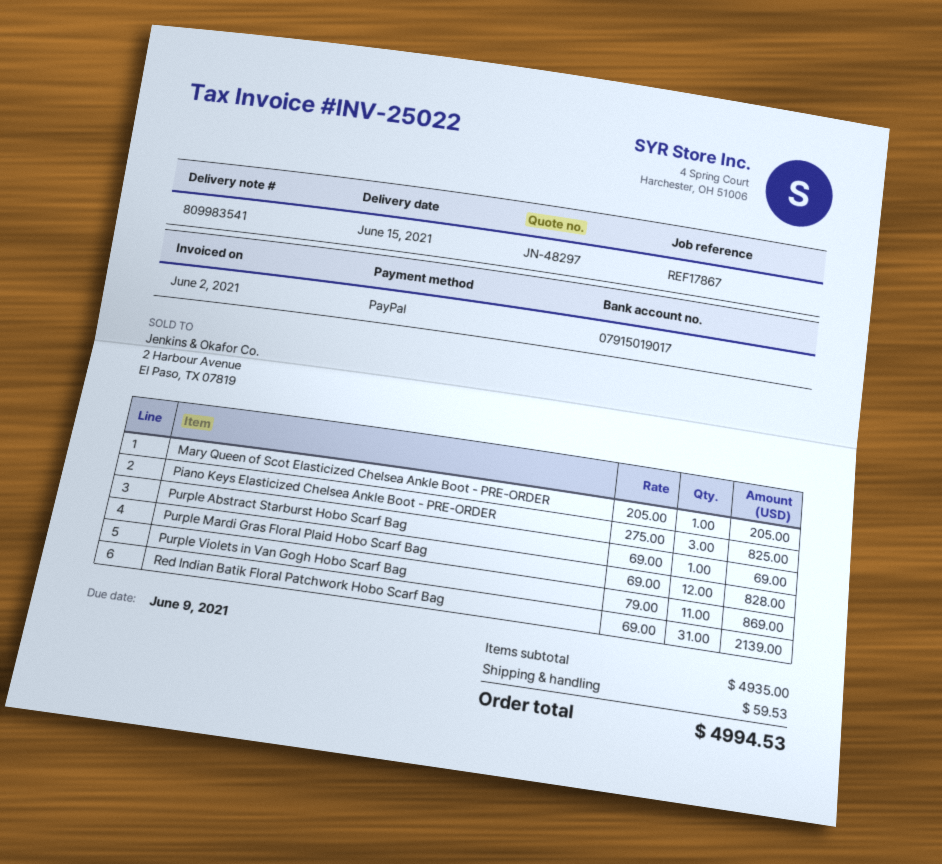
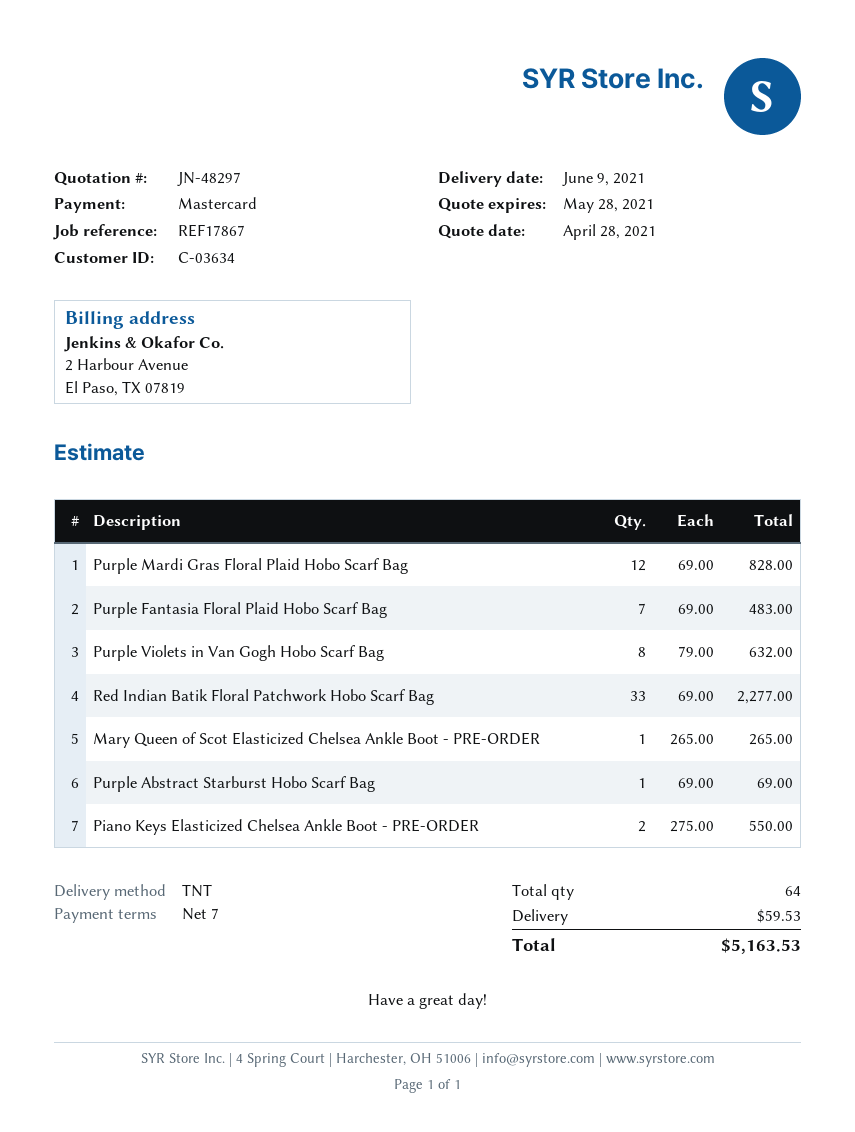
delivery date: 2021-06-15 -> 2021-06-09
payment method: PayPal -> Mastercard
Mary Queen of Scot Elasticized Chelsea Ankle Boot - PRE-ORDER: 1 x 205.00 = 205.00 -> 1 x 265.00 = 265.00
Piano Keys Elasticized Chelsea Ankle Boot - PRE-ORDER: 3 x 275.00 = 825.00 -> 2 x 275.00 = 550.00
Purple Violets in Van Gogh Hobo Scarf Bag: 11 x 79.00 = 869.00 -> 8 x 79.00 = 632.00
Red Indian Batik Floral Patchwork Hobo Scarf Bag: 31 x 69.00 = 2139.00 -> 33 x 69.00 = 2277.00
Purple Fantasia Floral Plaid Hobo Scarf Bag: none -> 7 x 69.00 = 483.00
total: 4994.53 -> 5163.53

